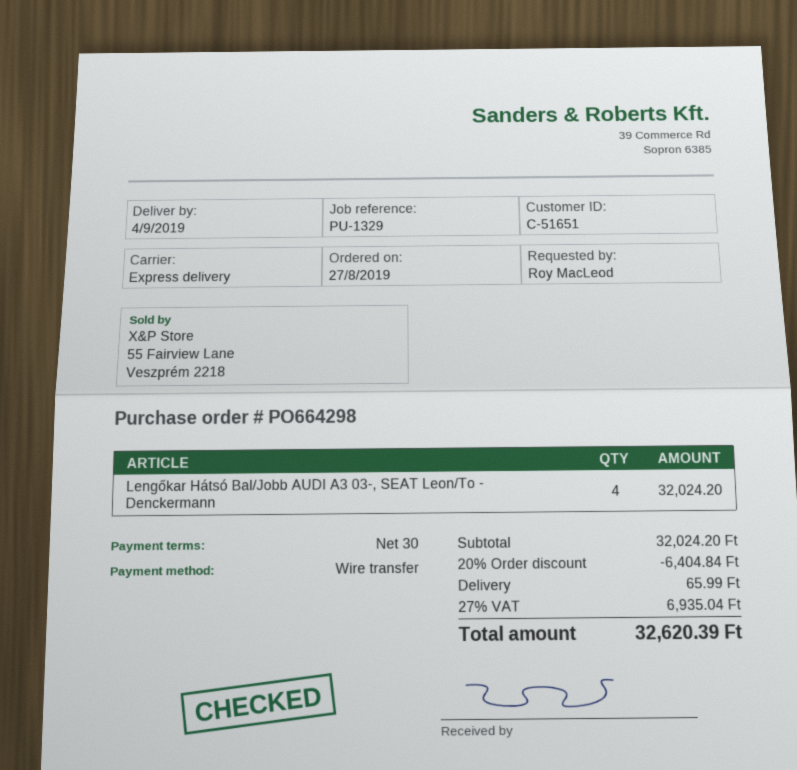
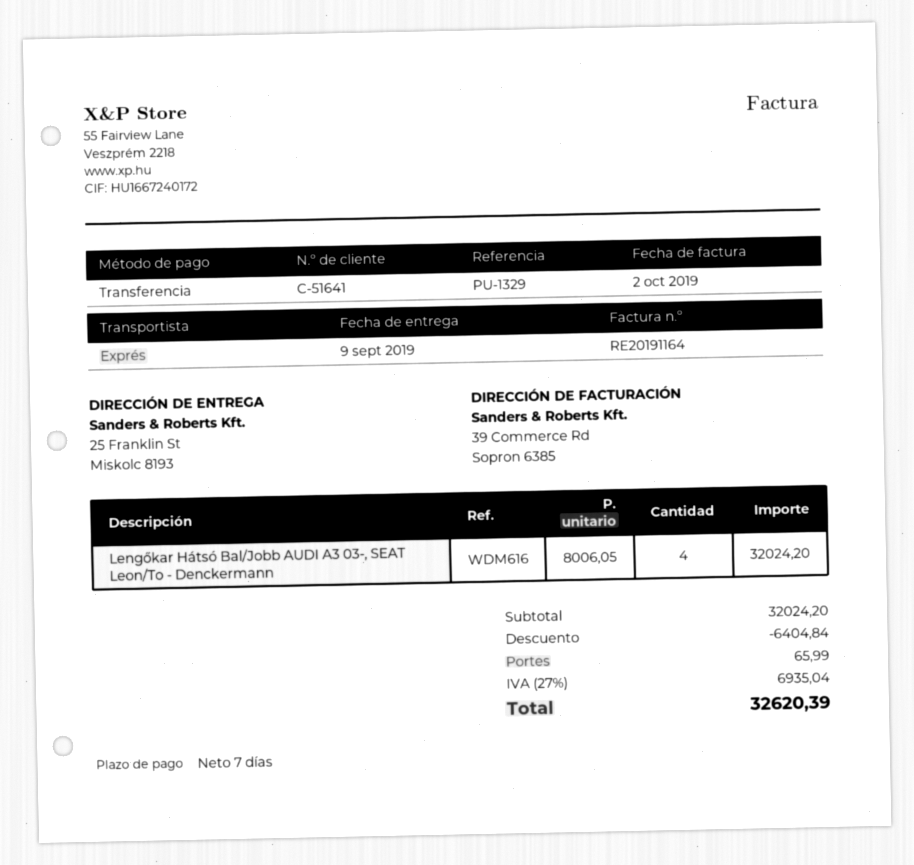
delivery date: 2019-09-04 -> 2019-09-09
payment terms: 30 days -> 7 days
customer number: C-51651 -> C-51641

